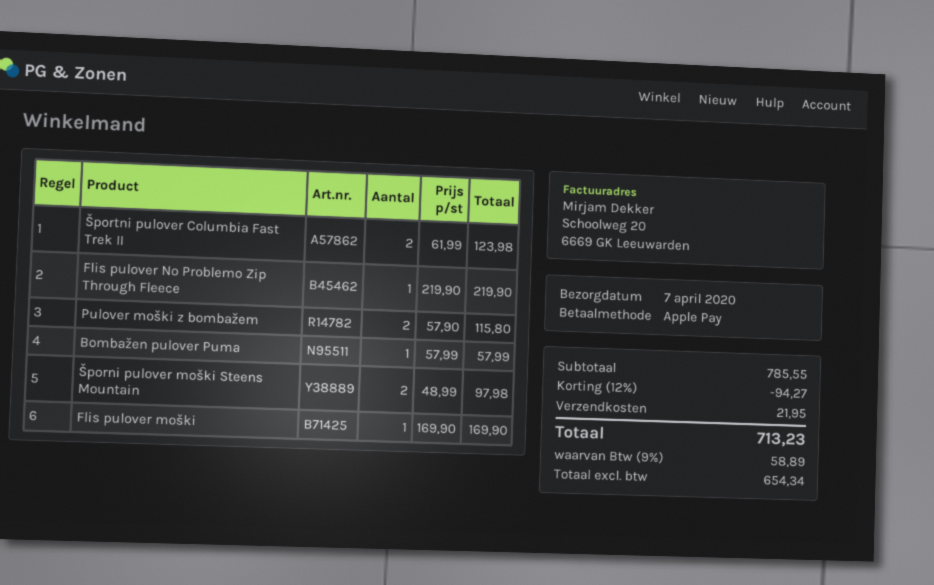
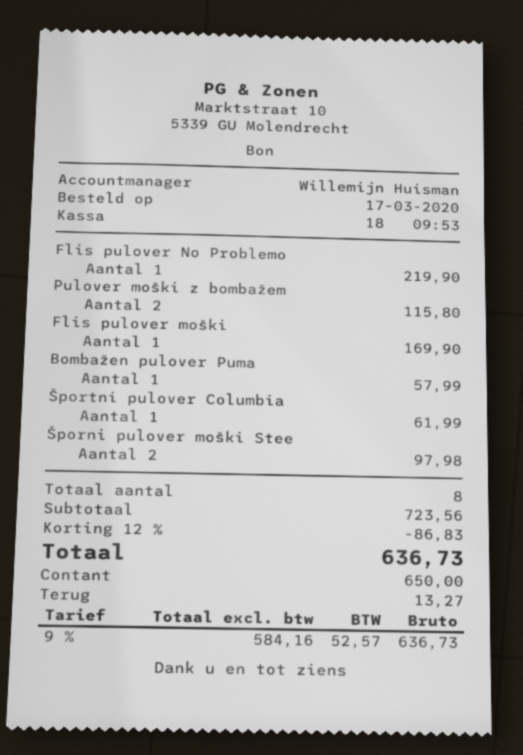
payment method: Apple Pay -> cash
Športni pulover Columbia Fast Trek II: 2 for 123.98 -> 1 for 61.99
subtotal: 785.55 -> 723.56
discount: 12% = 94.27 -> 12% = 86.83
shipping: 21.95 -> none
net: 654.34 -> 584.16
tax: 9% = 58.89 -> 9% = 52.57
total: 713.23 -> 636.73

